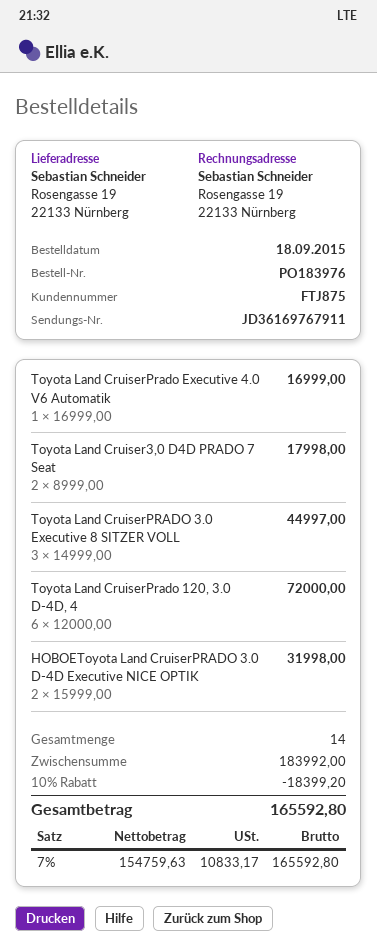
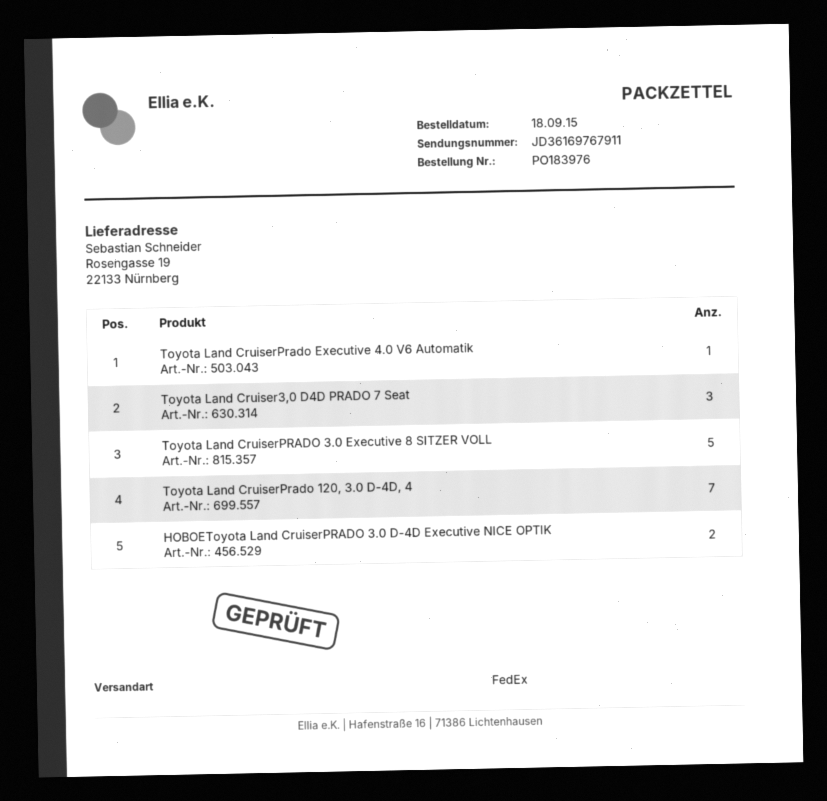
Toyota Land Cruiser3,0 D4D PRADO 7 Seat: 2 -> 3
Toyota Land CruiserPRADO 3.0 Executive 8 SITZER VOLL: 3 -> 5
Toyota Land CruiserPrado 120, 3.0 D-4D, 4: 6 -> 7

